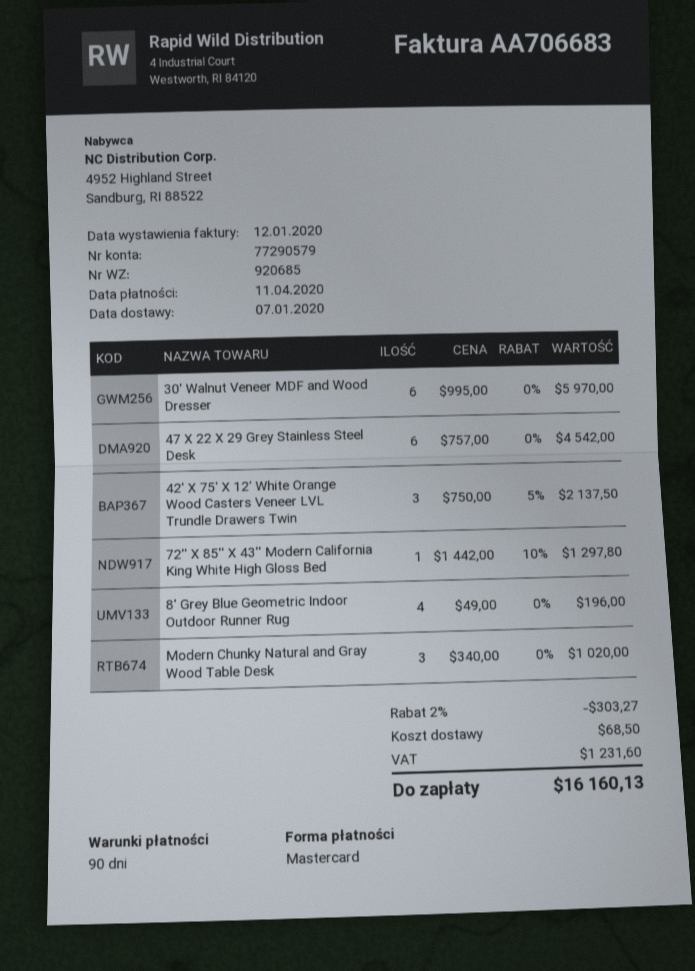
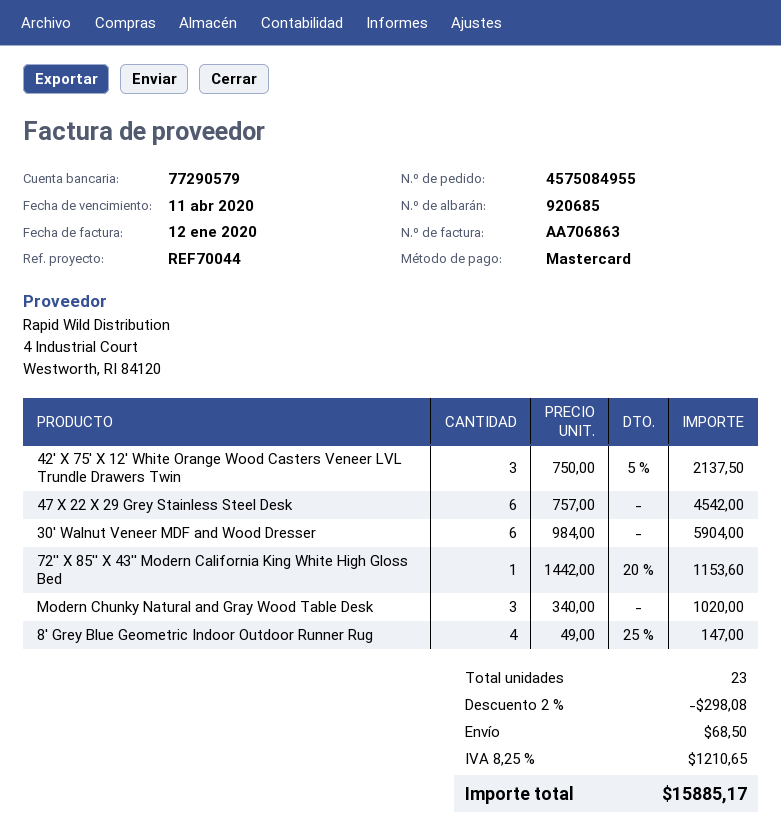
invoice number: AA706683 -> AA706863
30' Walnut Veneer MDF and Wood Dresser: 6 x 995.00 = 5970.00 -> 6 x 984.00 = 5904.00
72'' X 85'' X 43'' Modern California King White High Gloss Bed: 1 x 1442.00 - 10% = 1297.80 -> 1 x 1442.00 - 20% = 1153.60
8' Grey Blue Geometric Indoor Outdoor Runner Rug: 4 x 49.00 = 196.00 -> 4 x 49.00 - 25% = 147.00
discount: 2% = 303.27 -> 2% = 298.08
tax: 1231.60 -> 1210.65
total: 16160.13 -> 15885.17

